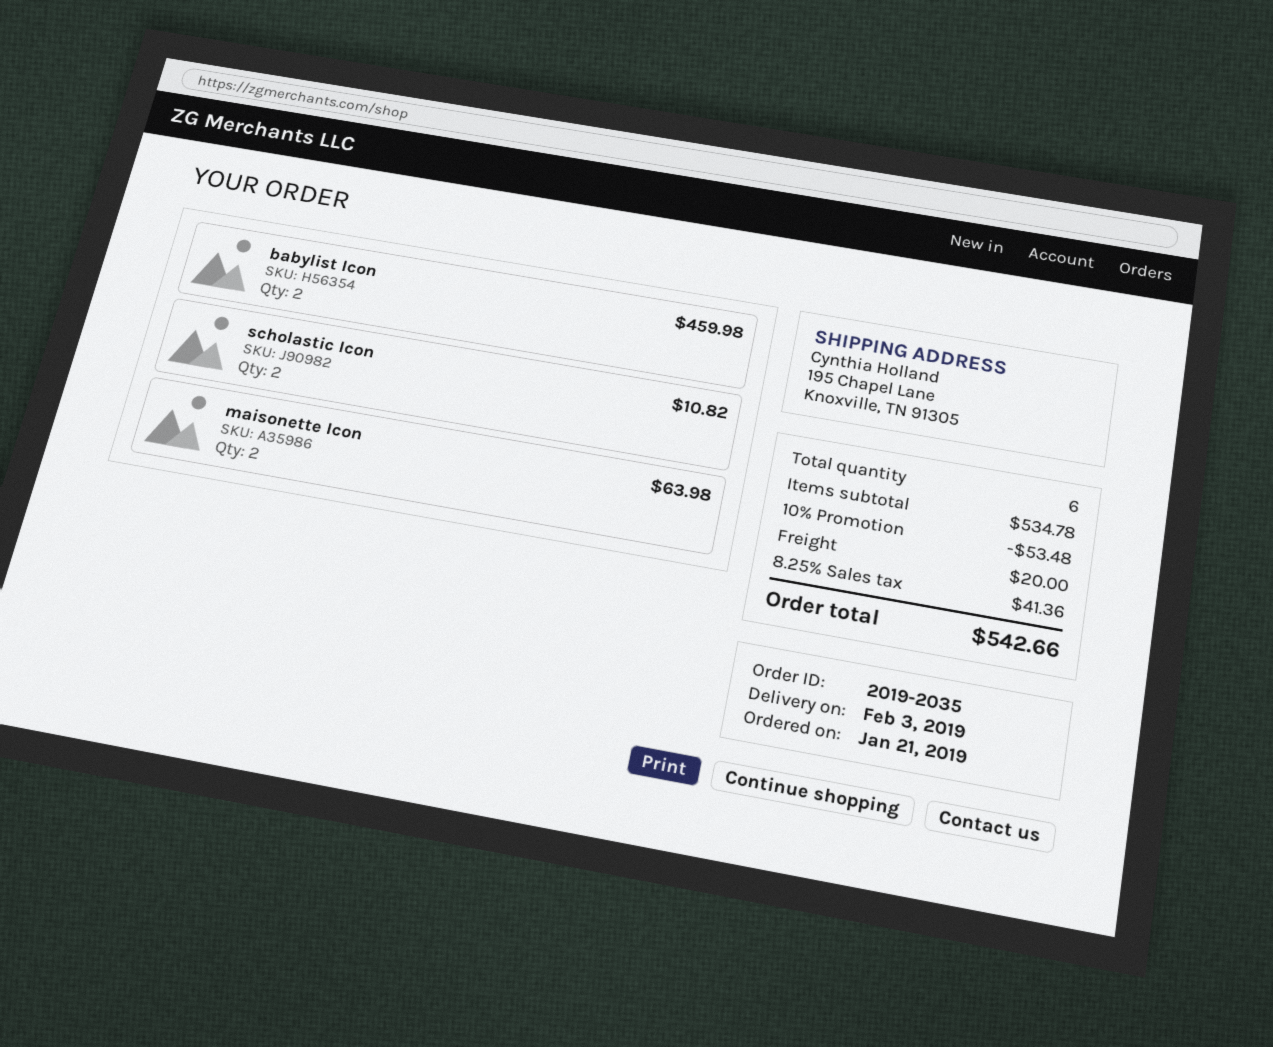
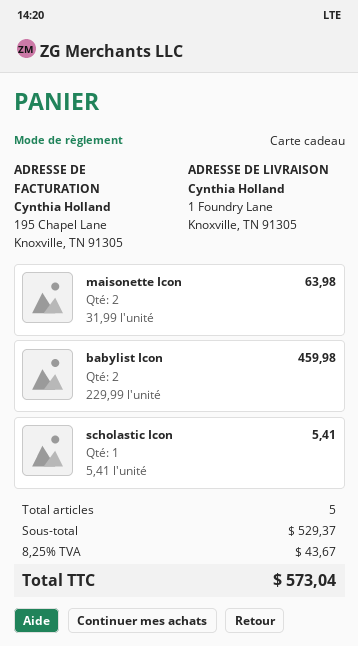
ship to: 195 Chapel Lane, Knoxville, TN 91305 -> 1 Foundry Lane, Knoxville, TN 91305
scholastic Icon: 2 for 10.82 -> 1 for 5.41
total quantity: 6 -> 5
subtotal: 534.78 -> 529.37
discount: 10% = 53.48 -> none
shipping: 20.00 -> none
tax: 8.25% = 41.36 -> 8.25% = 43.67
total: 542.66 -> 573.04

